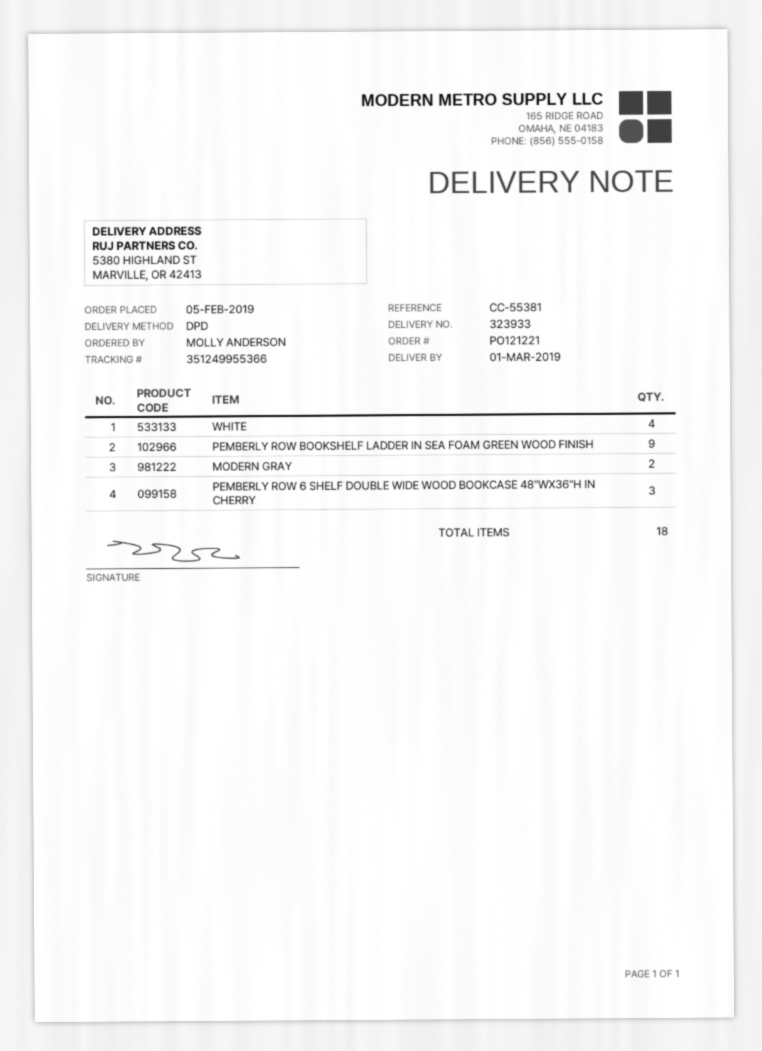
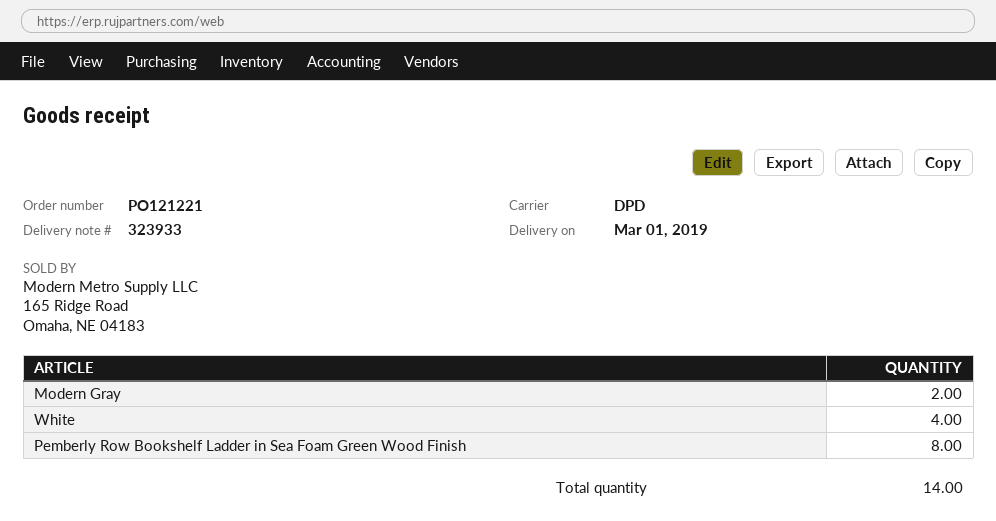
PEMBERLY ROW BOOKSHELF LADDER IN SEA FOAM GREEN WOOD FINISH: 9 -> 8
PEMBERLY ROW 6 SHELF DOUBLE WIDE WOOD BOOKCASE 48"WX36"H IN CHERRY: 3 -> none
total quantity: 18 -> 14

